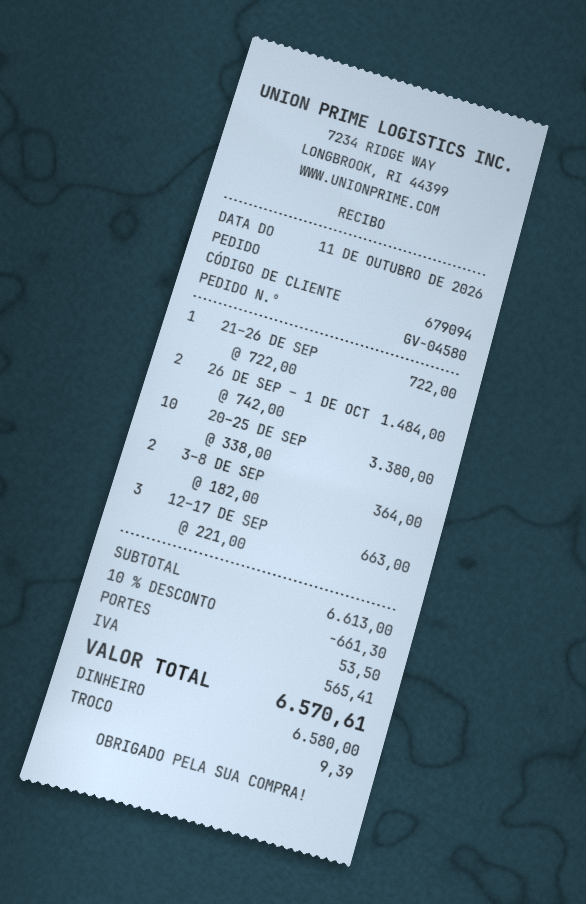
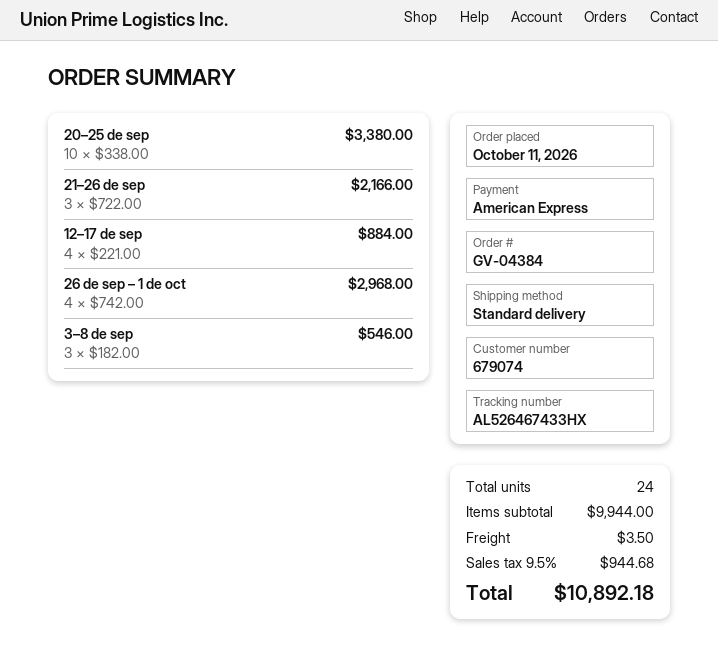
order number: GV-04580 -> GV-04384
customer number: 679094 -> 679074
payment method: cash -> American Express
21–26 DE SEP: 1 x 722.00 = 722.00 -> 3 x 722.00 = 2166.00
26 DE SEP – 1 DE OCT: 2 x 742.00 = 1484.00 -> 4 x 742.00 = 2968.00
3–8 DE SEP: 2 x 182.00 = 364.00 -> 3 x 182.00 = 546.00
12–17 DE SEP: 3 x 221.00 = 663.00 -> 4 x 221.00 = 884.00
subtotal: 6613.00 -> 9944.00
discount: 10% = 661.30 -> none
shipping: 53.50 -> 3.50
tax: 565.41 -> 944.68
total: 6570.61 -> 10892.18

